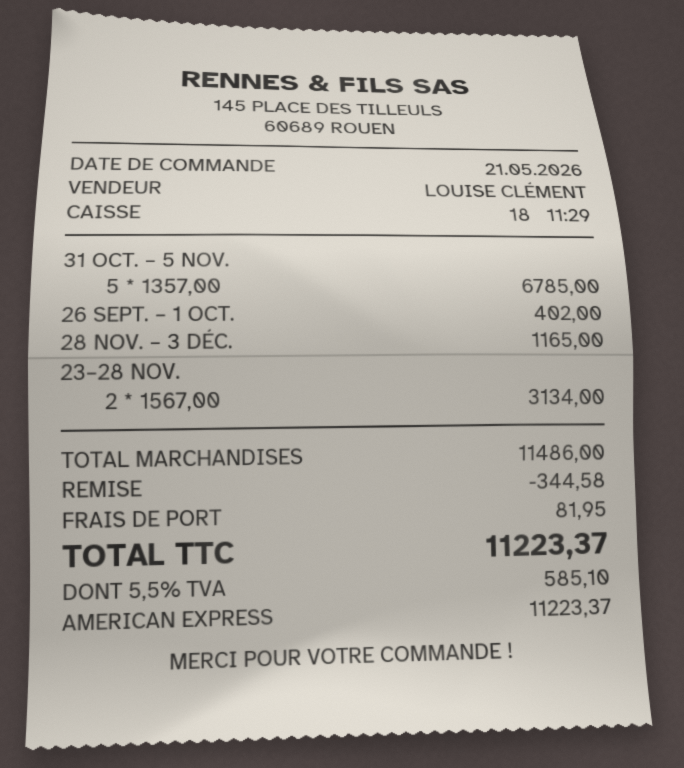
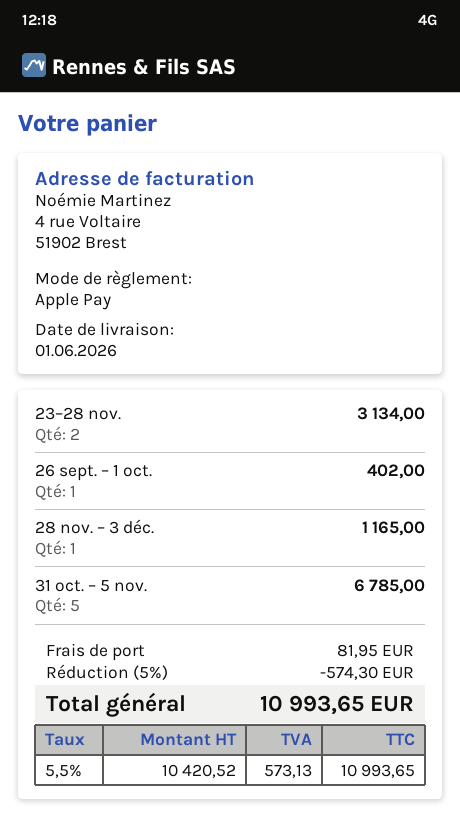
payment method: American Express -> Apple Pay
discount: 344.58 -> 574.30
tax: 5.5% = 585.10 -> 5.5% = 573.13
total: 11223.37 -> 10993.65

